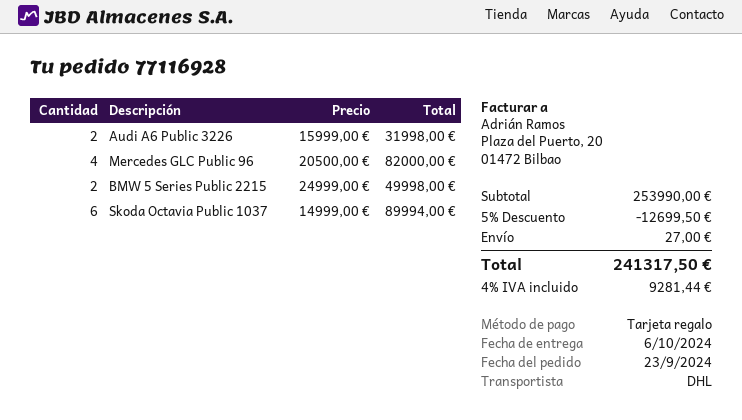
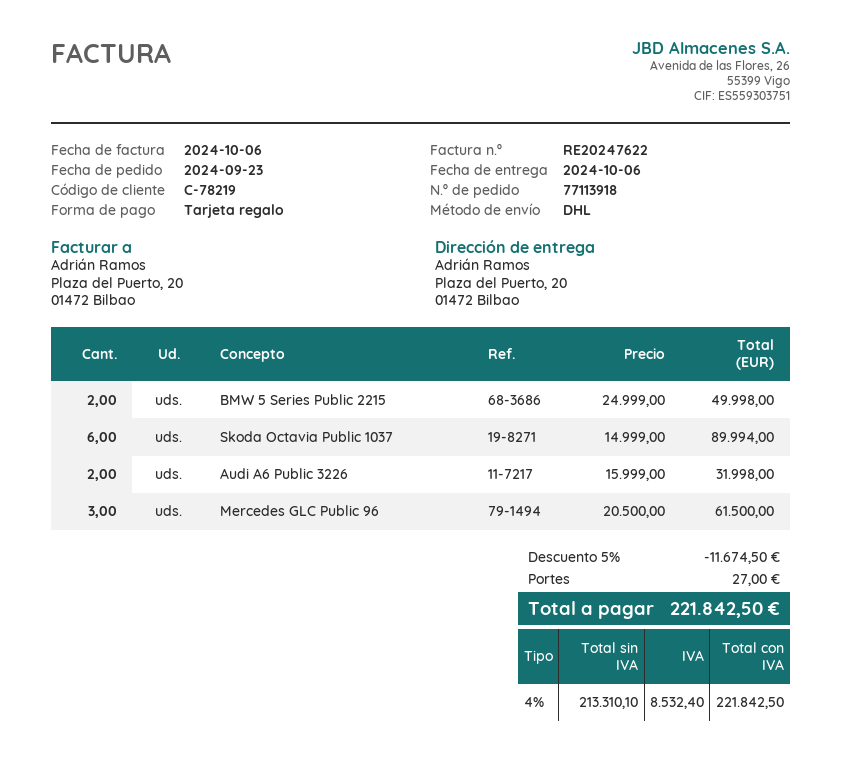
order number: 77116928 -> 77113918
Mercedes GLC Public 96: 4 x 20500.00 = 82000.00 -> 3 x 20500.00 = 61500.00
discount: 5% = 12699.50 -> 5% = 11674.50
tax: 4% = 9281.44 -> 4% = 8532.40
total: 241317.50 -> 221842.50

